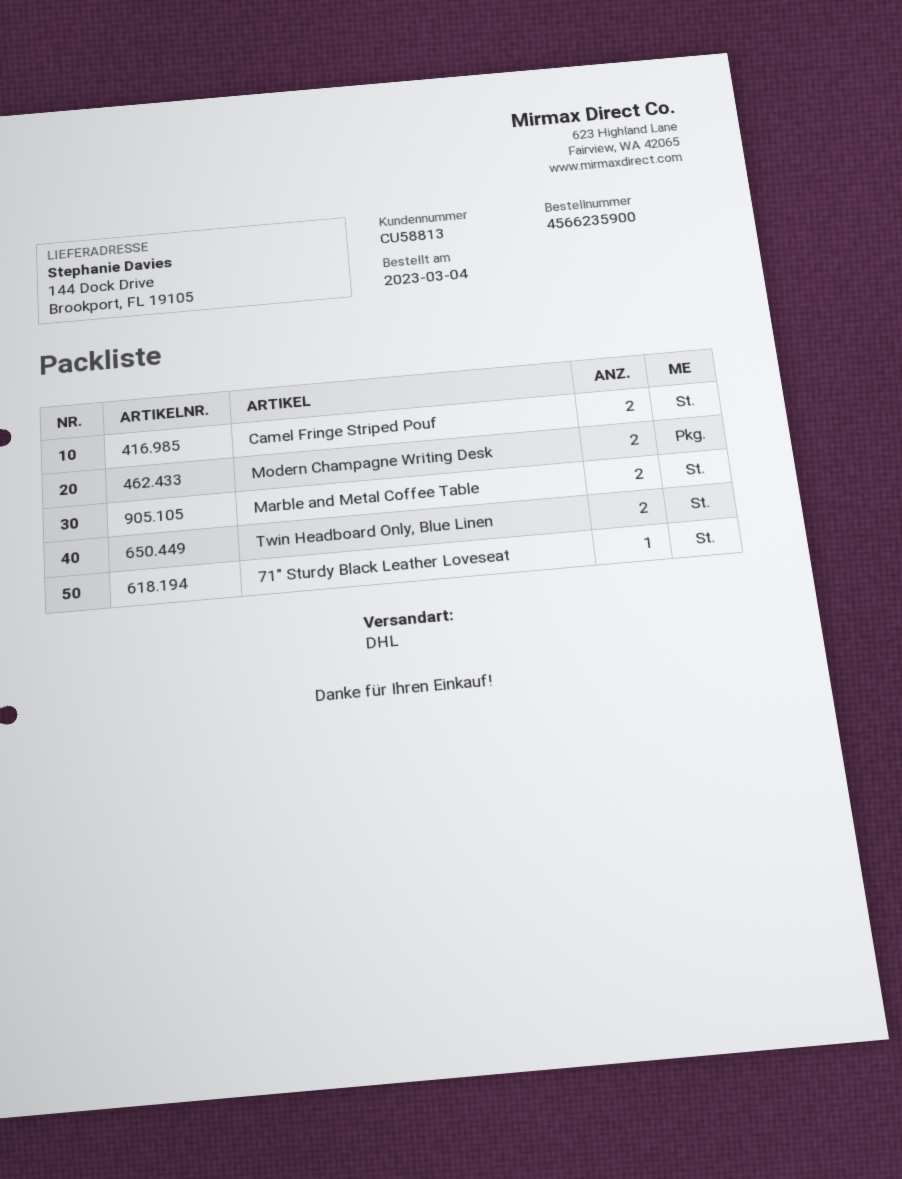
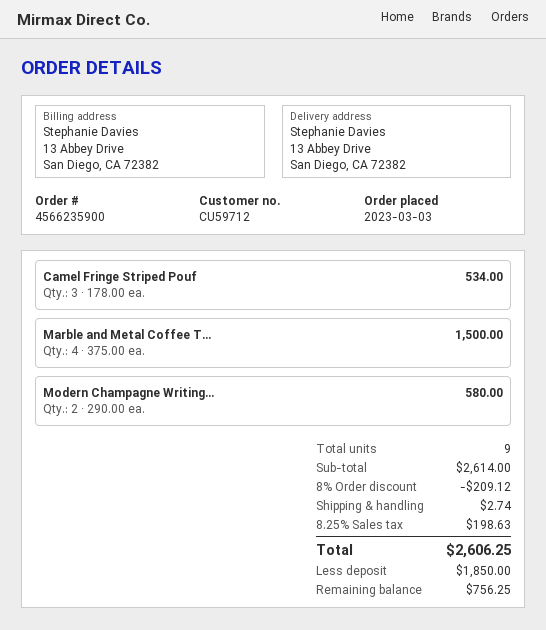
order date: 2023-03-04 -> 2023-03-03
customer number: CU58813 -> CU59712
ship to: 144 Dock Drive, Brookport, FL 19105 -> 13 Abbey Drive, San Diego, CA 72382
Camel Fringe Striped Pouf: 2 -> 3
Marble and Metal Coffee Table: 2 -> 4
Twin Headboard Only, Blue Linen: 2 -> none
71" Sturdy Black Leather Loveseat: 1 -> none

